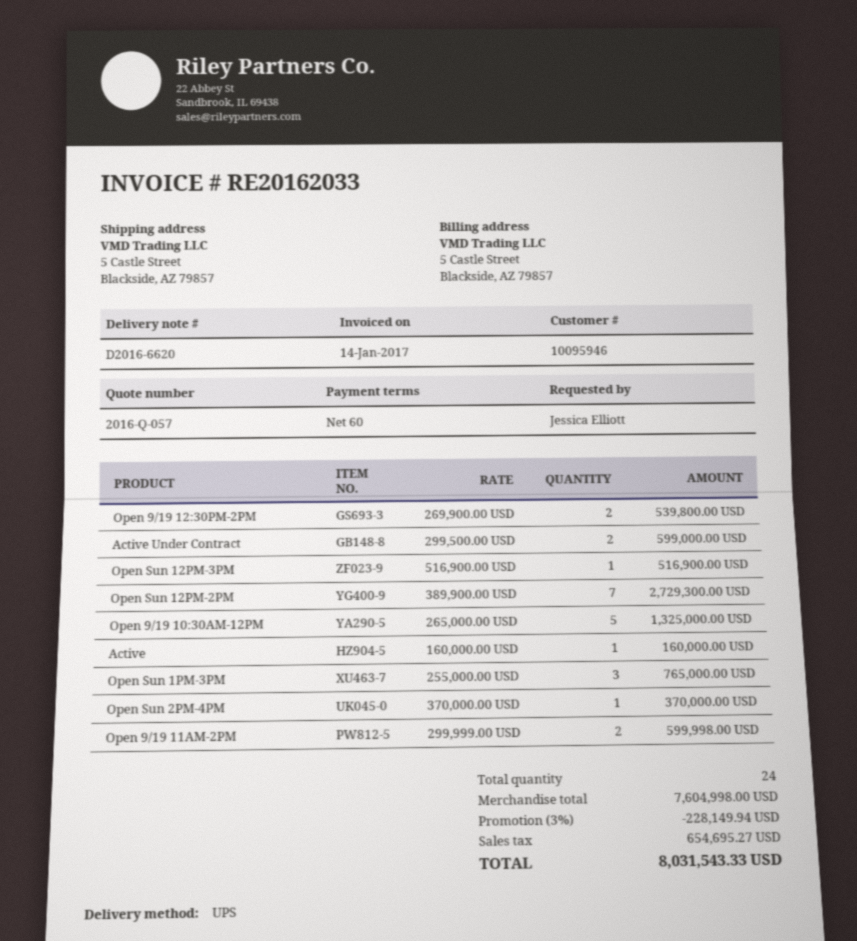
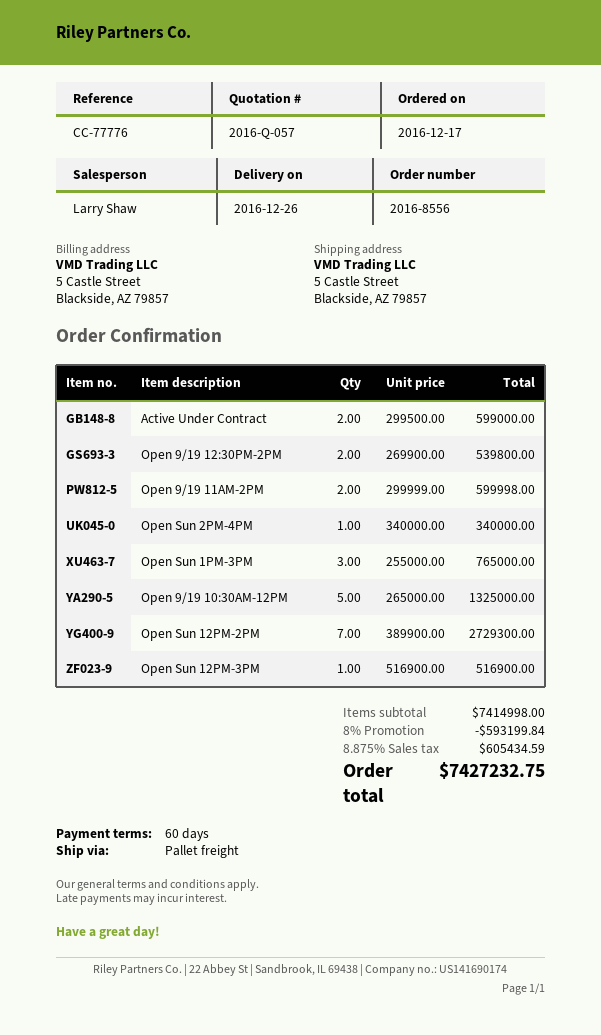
shipping method: UPS -> pallet freight
Active: 1 x 160000.00 = 160000.00 -> none
Open Sun 2PM-4PM: 1 x 370000.00 = 370000.00 -> 1 x 340000.00 = 340000.00
subtotal: 7604998.00 -> 7414998.00
discount: 3% = 228149.94 -> 8% = 593199.84
tax: 654695.27 -> 605434.59
total: 8031543.33 -> 7427232.75

